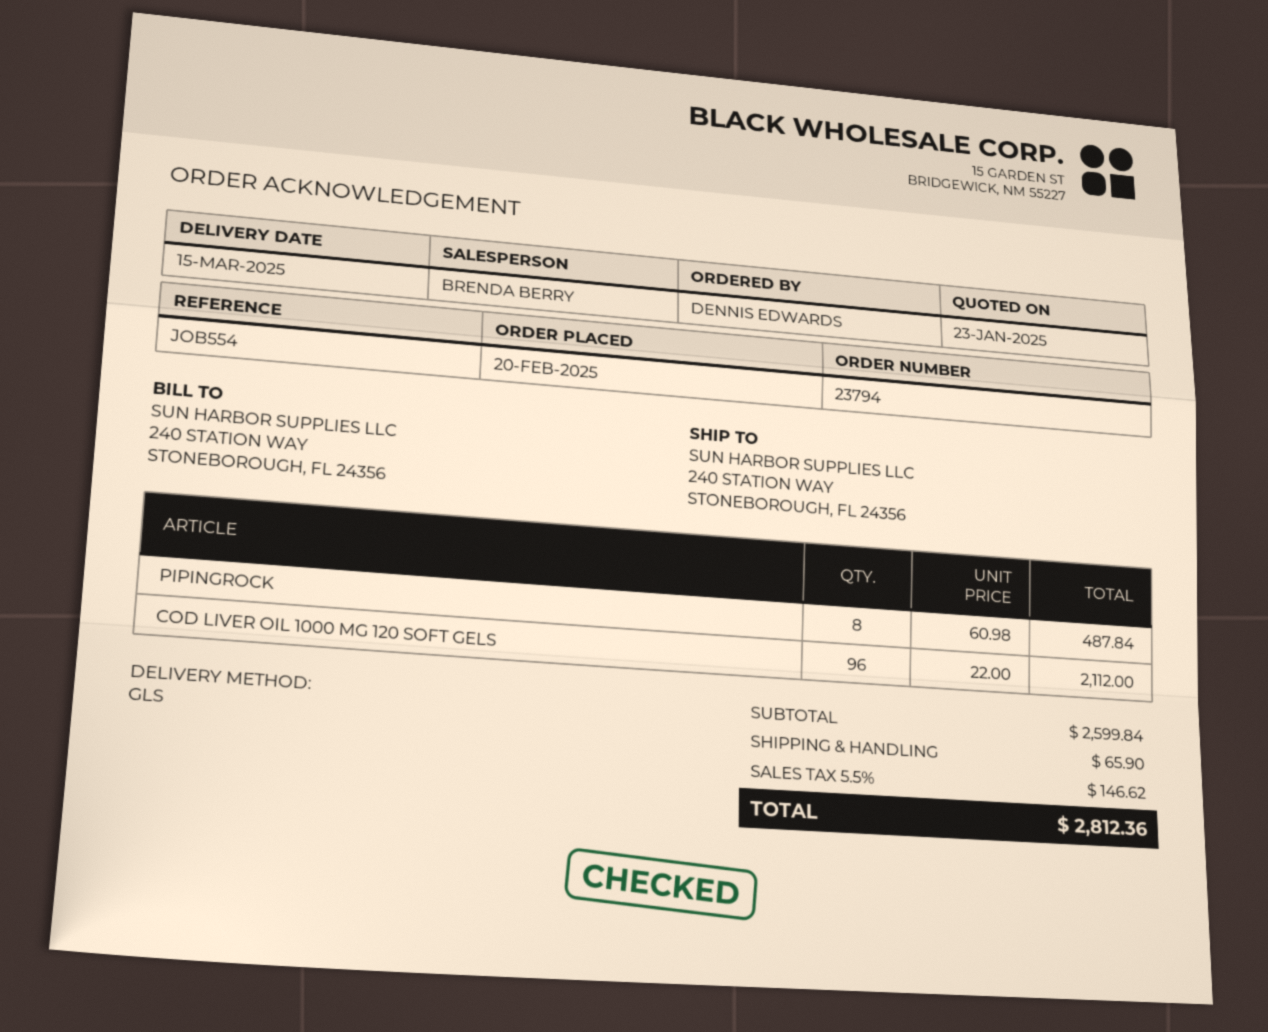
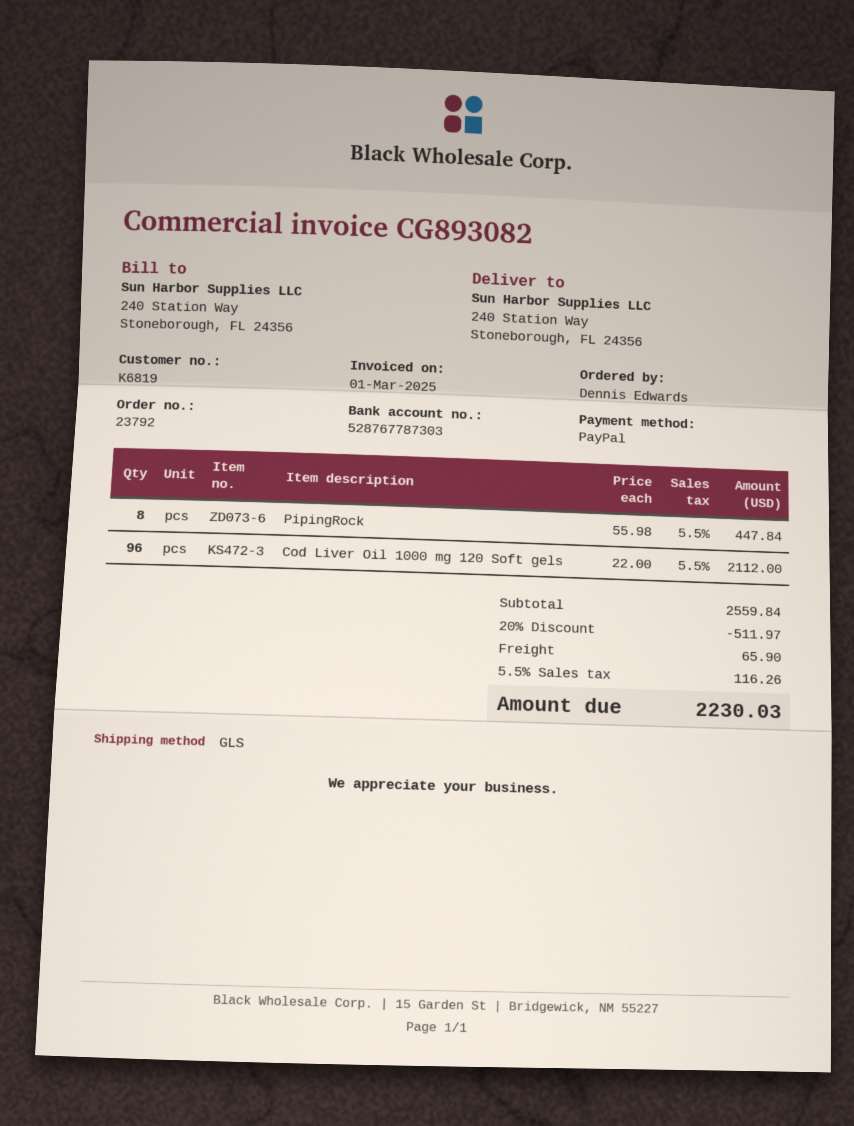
order number: 23794 -> 23792
PIPINGROCK: 8 x 60.98 = 487.84 -> 8 x 55.98 = 447.84
subtotal: 2599.84 -> 2559.84
discount: none -> 20% = 511.97
tax: 5.5% = 146.62 -> 5.5% = 116.26
total: 2812.36 -> 2230.03

